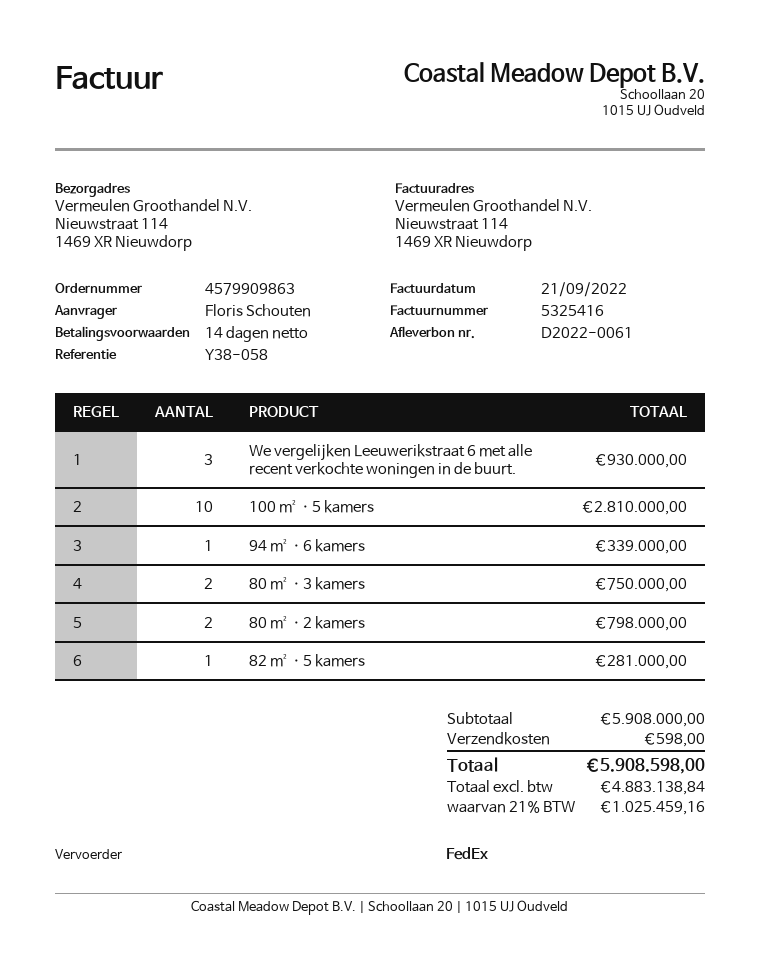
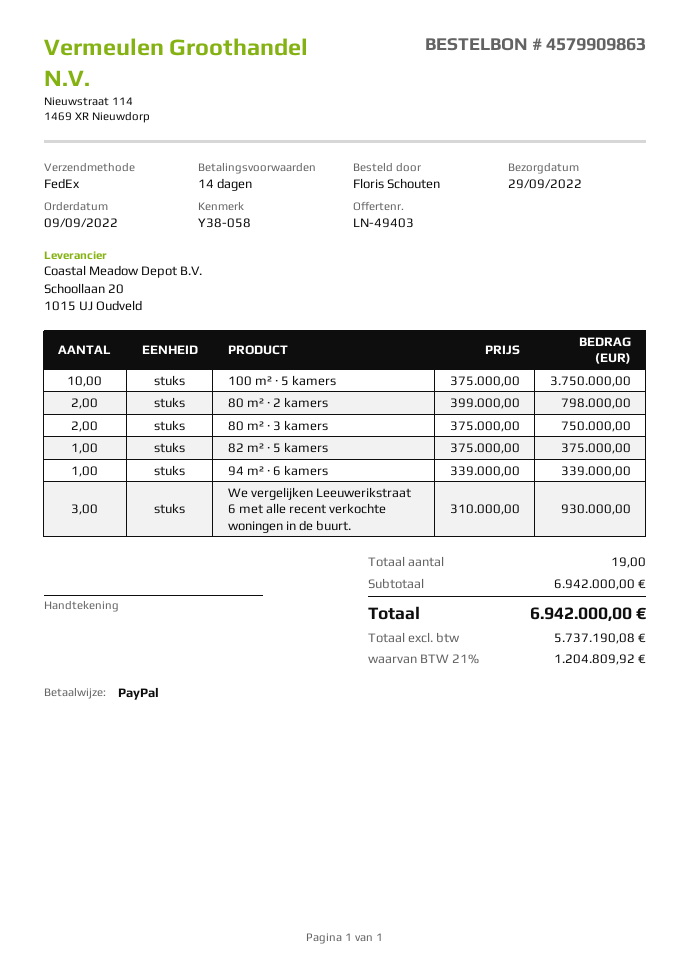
100 m² · 5 kamers: 10 for 2810000.00 -> 10 for 3750000.00
82 m² · 5 kamers: 1 for 281000.00 -> 1 for 375000.00
subtotal: 5908000.00 -> 6942000.00
shipping: 598.00 -> none
net: 4883138.84 -> 5737190.08
tax: 21% = 1025459.16 -> 21% = 1204809.92
total: 5908598.00 -> 6942000.00

